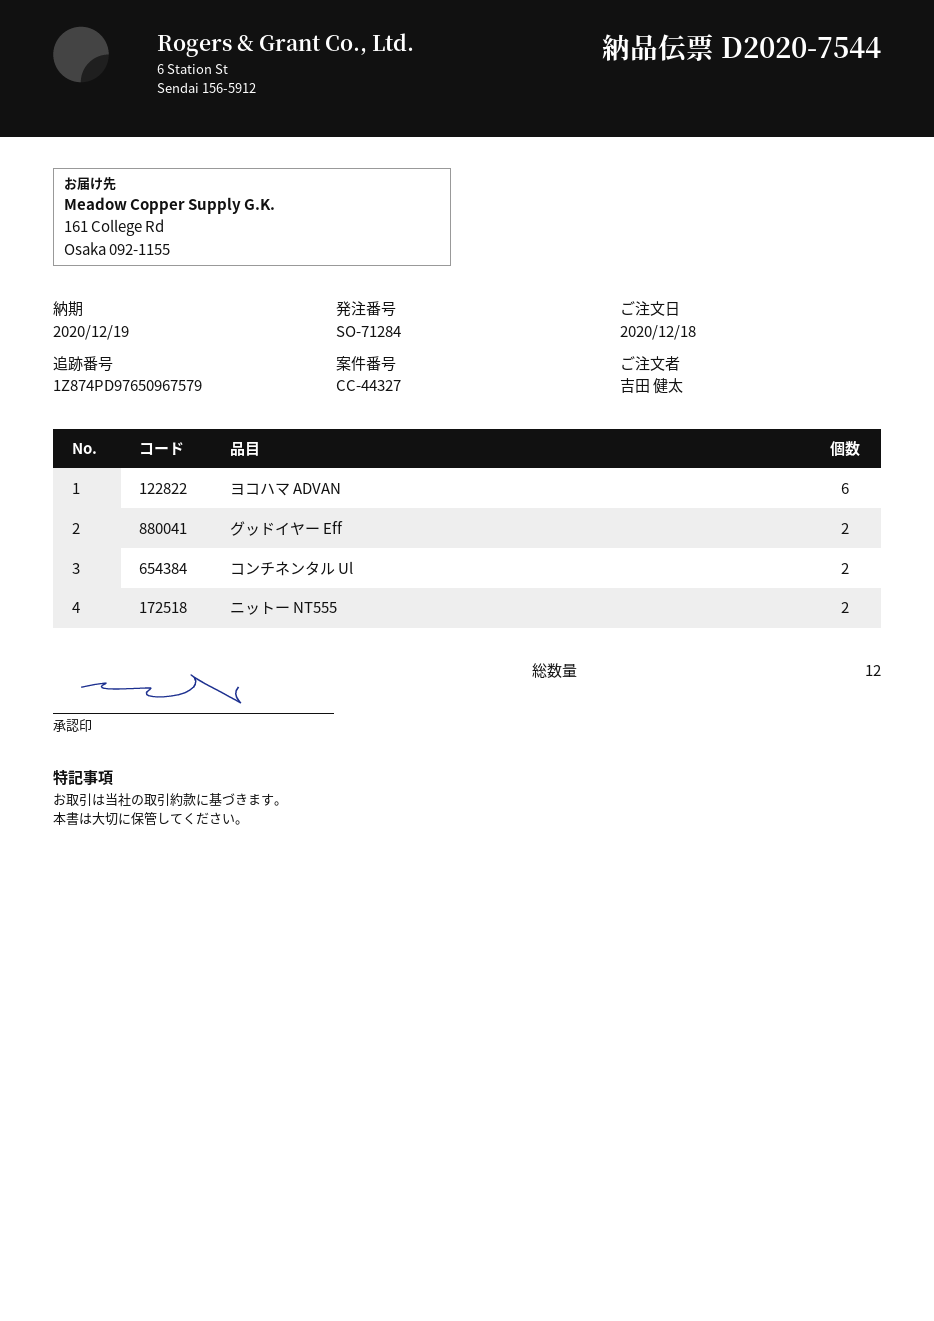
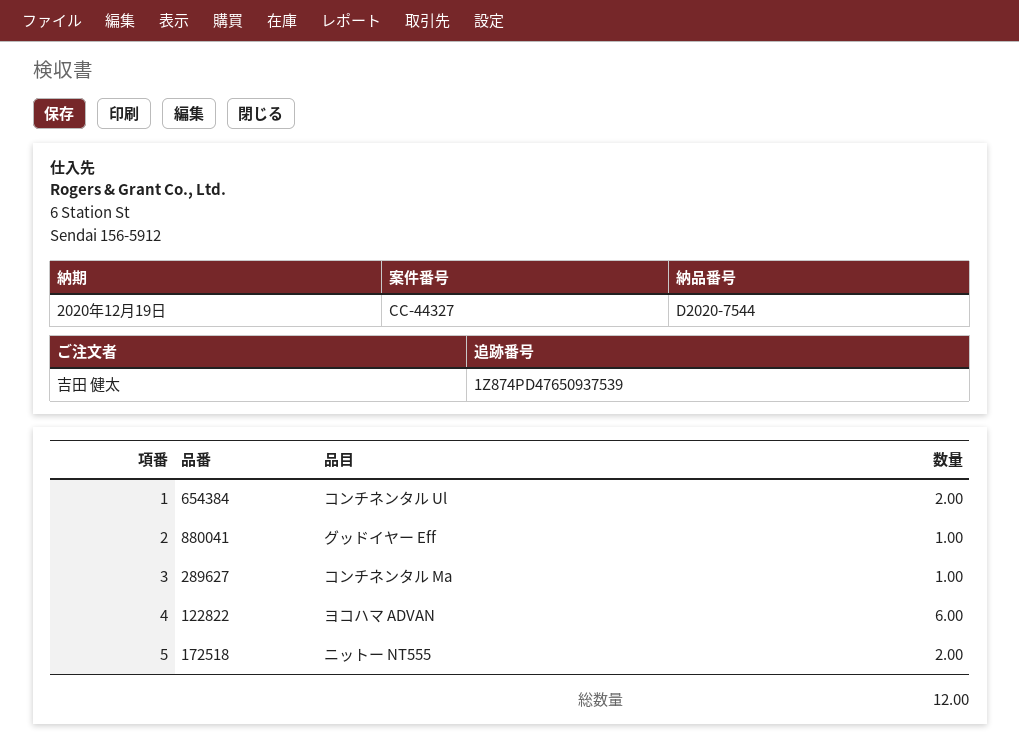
tracking number: 1Z874PD97650967579 -> 1Z874PD47650937539
グッドイヤー Eff: 2 -> 1
コンチネンタル Ma: none -> 1

